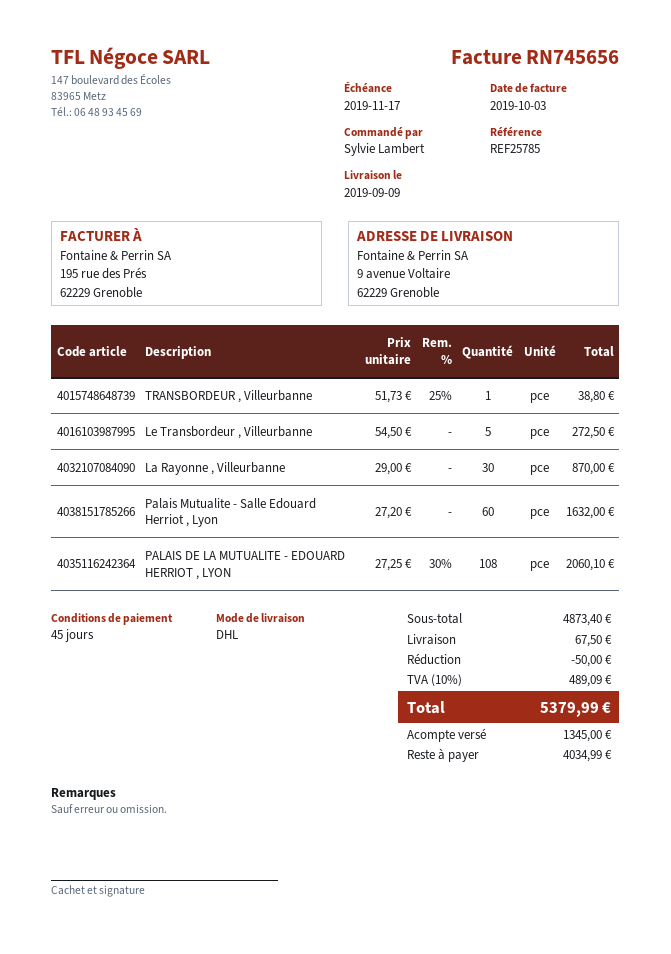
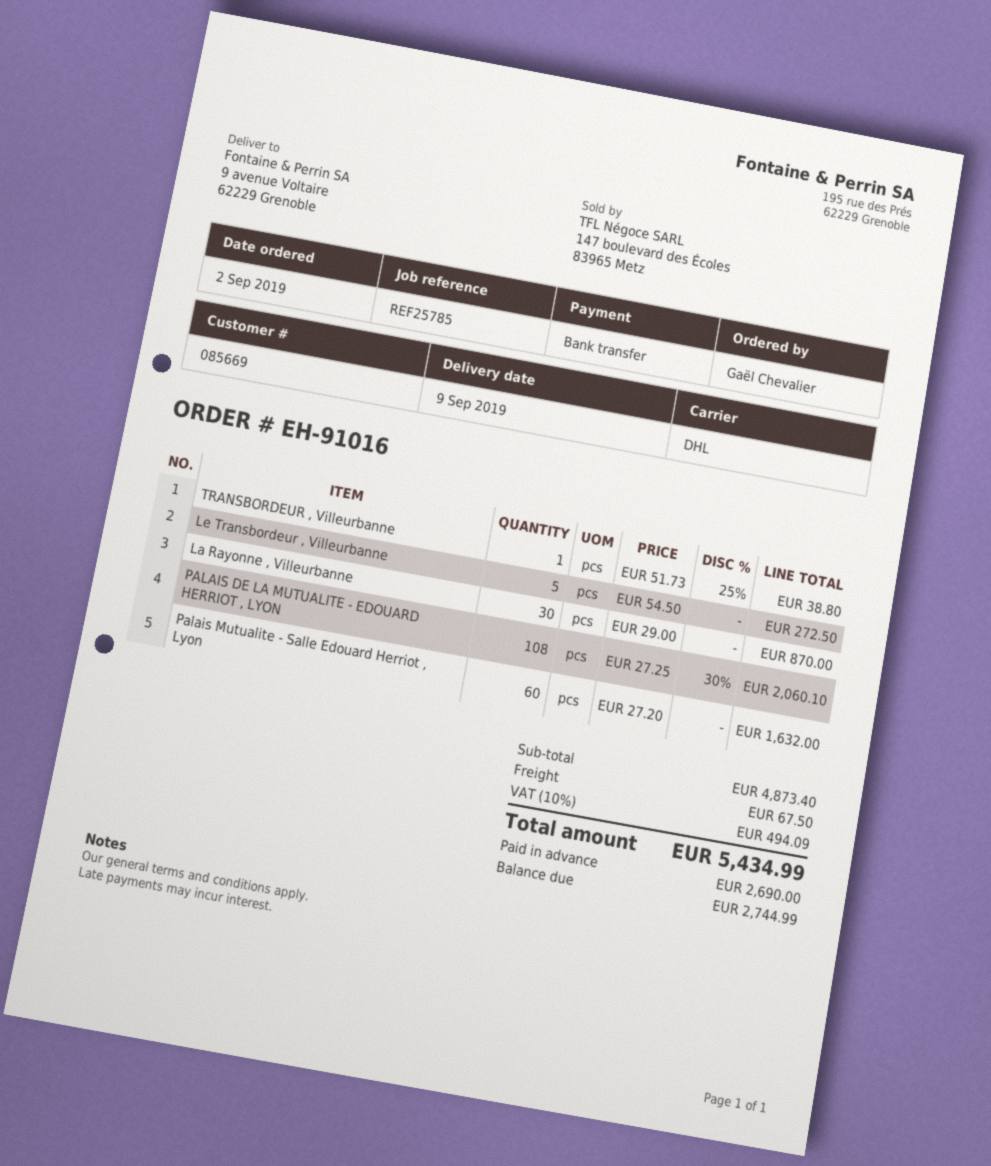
ordered by: Sylvie Lambert -> Gaël Chevalier
discount: 50.00 -> none
tax: 10% = 489.09 -> 10% = 494.09
total: 5379.99 -> 5434.99
deposit: 1345.00 -> 2690.00
balance: 4034.99 -> 2744.99

